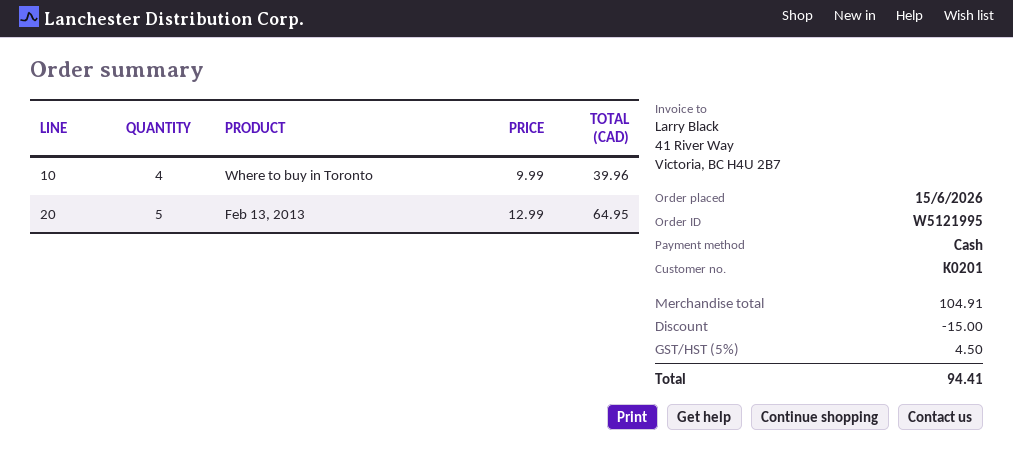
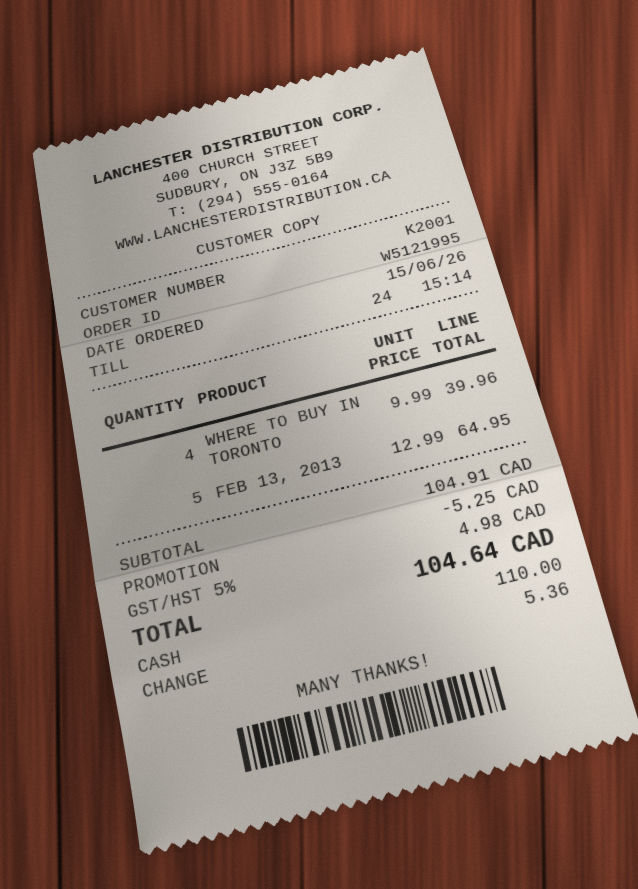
customer number: K0201 -> K2001
discount: 15.00 -> 5.25
tax: 5% = 4.50 -> 5% = 4.98
total: 94.41 -> 104.64

